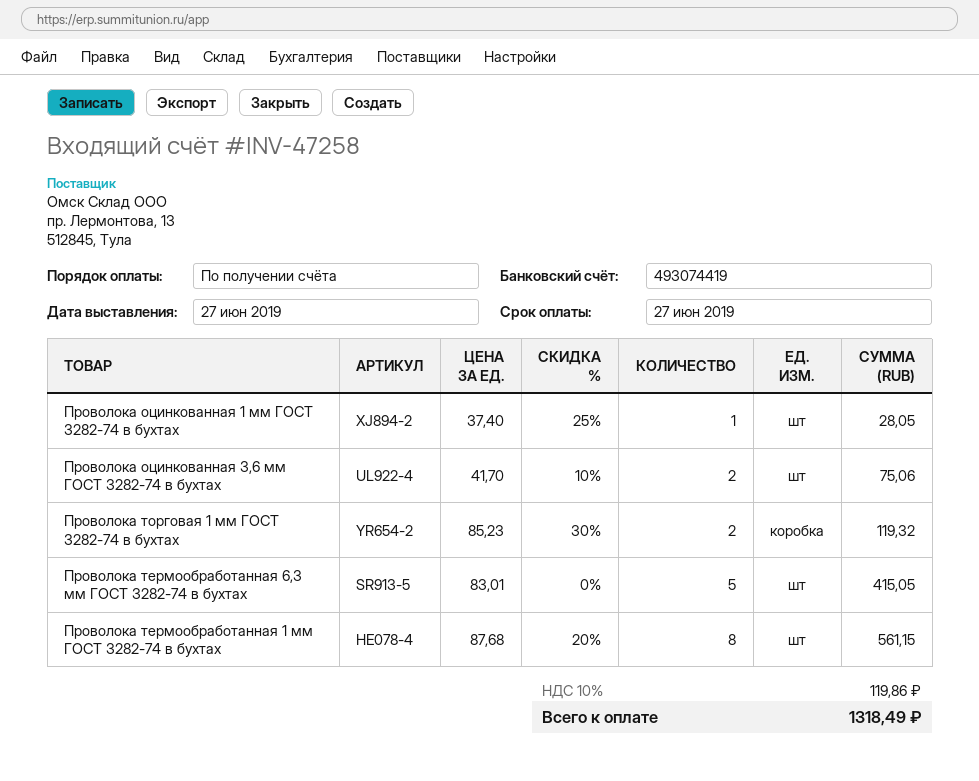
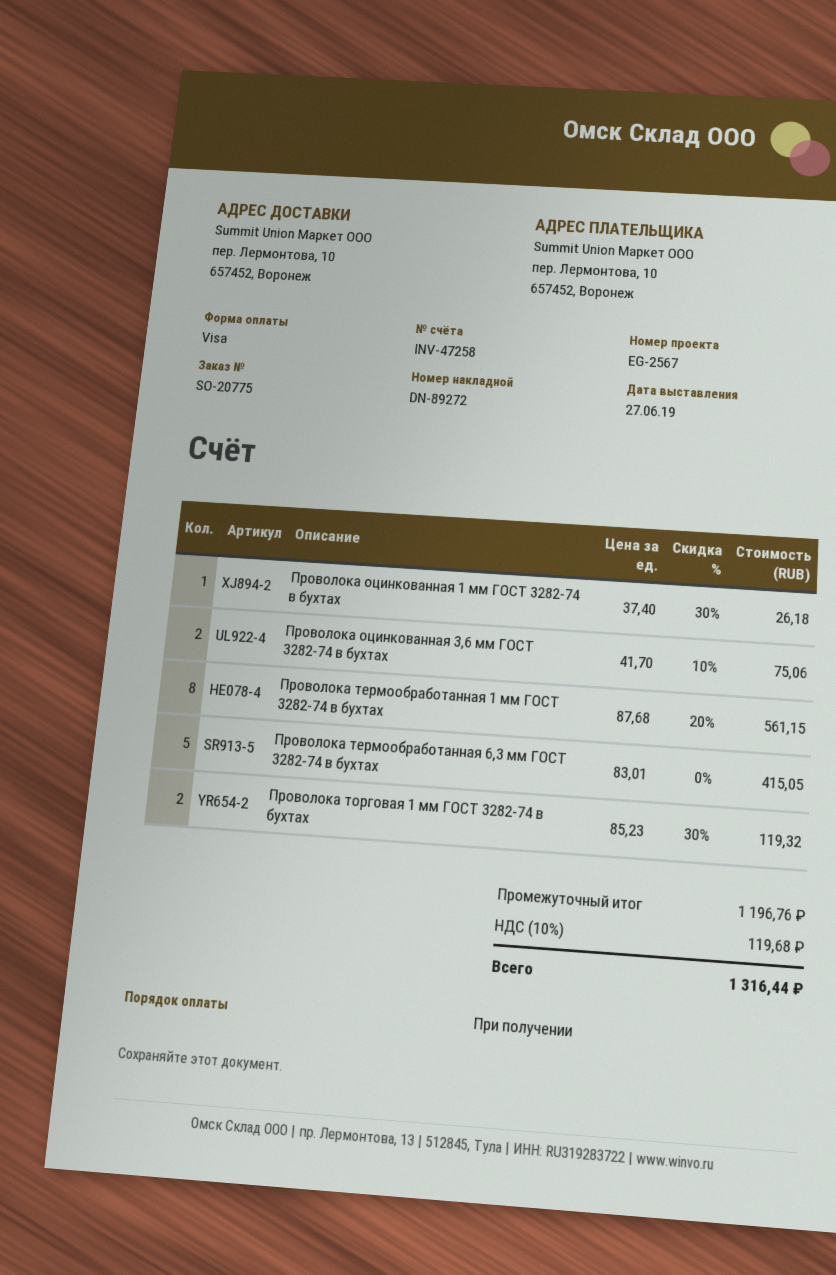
Проволока оцинкованная 1 мм ГОСТ 3282-74 в бухтах: 1 x 37.40 - 25% = 28.05 -> 1 x 37.40 - 30% = 26.18
tax: 10% = 119.86 -> 10% = 119.68
total: 1318.49 -> 1316.44

